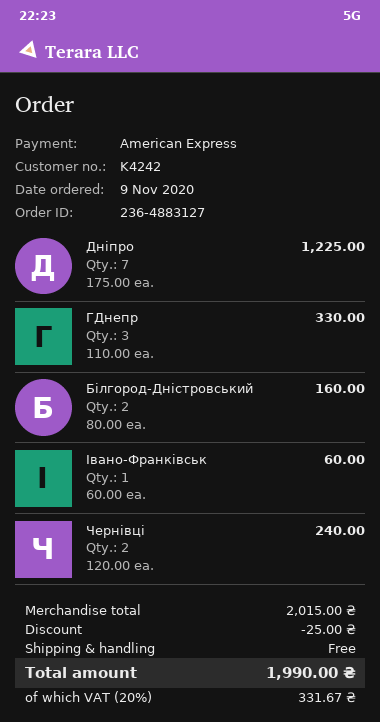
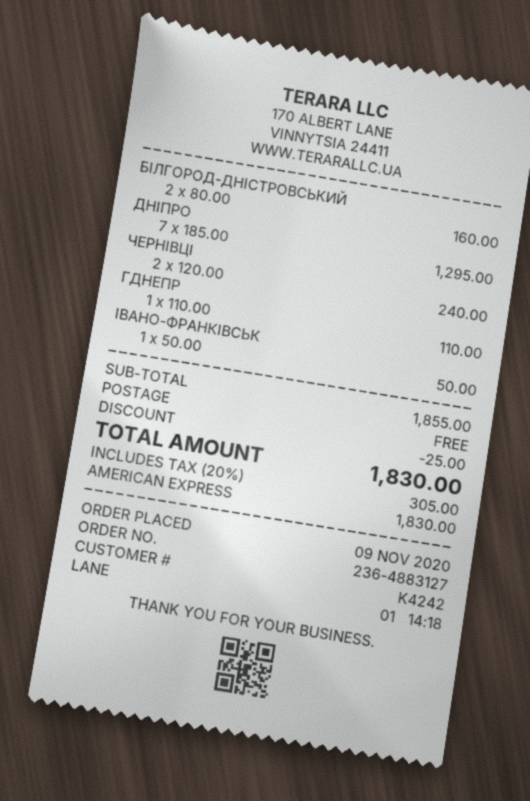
Дніпро: 7 x 175.00 = 1225.00 -> 7 x 185.00 = 1295.00
ГДнепр: 3 x 110.00 = 330.00 -> 1 x 110.00 = 110.00
Івано-Франківськ: 1 x 60.00 = 60.00 -> 1 x 50.00 = 50.00
subtotal: 2015.00 -> 1855.00
tax: 20% = 331.67 -> 20% = 305.00
total: 1990.00 -> 1830.00

